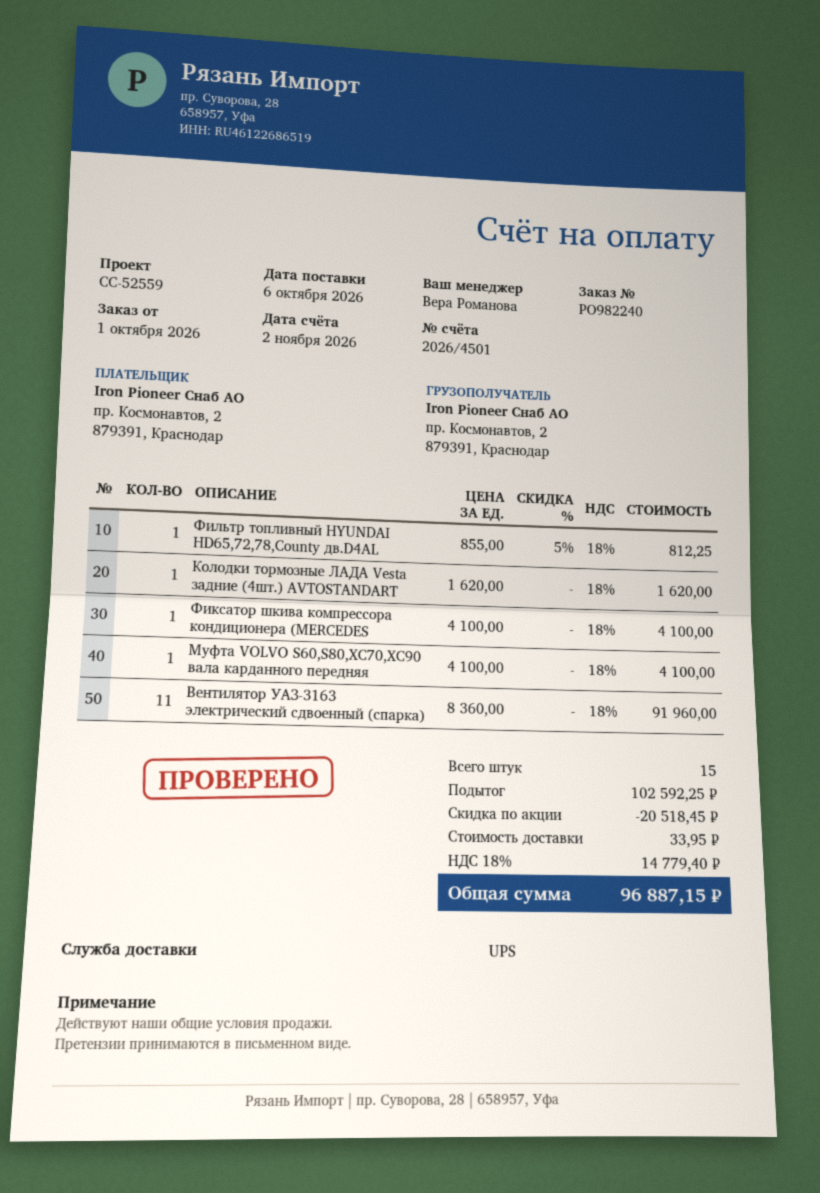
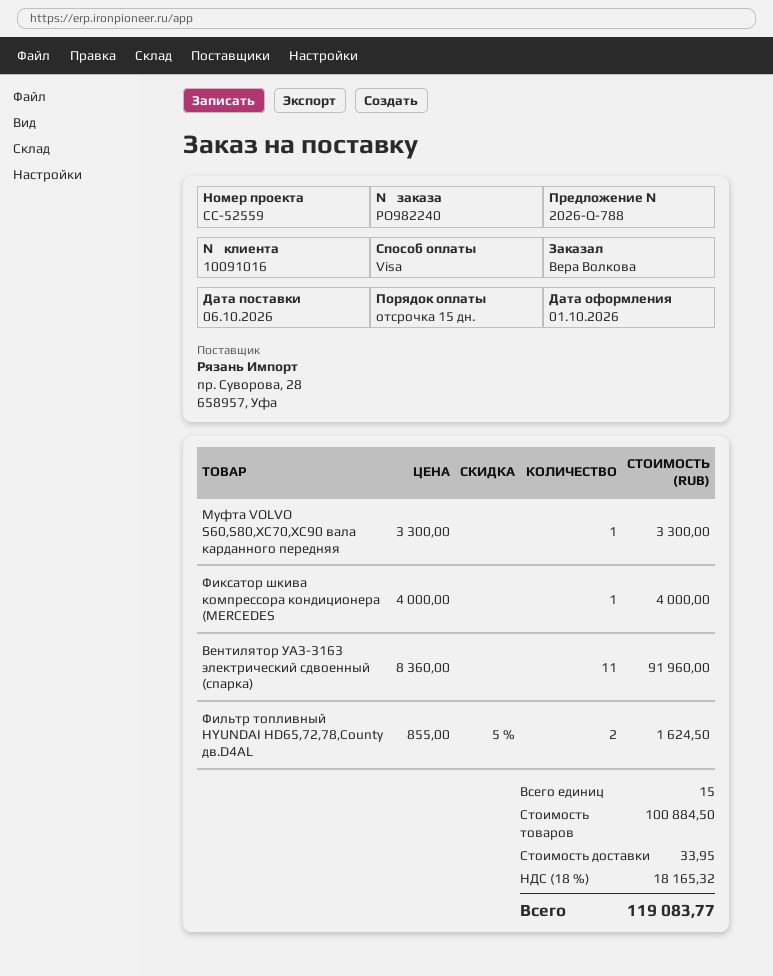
Фильтр топливный HYUNDAI HD65,72,78,County дв.D4AL: 1 x 855.00 - 5% = 812.25 -> 2 x 855.00 - 5% = 1624.50
Колодки тормозные ЛАДА Vesta задние (4шт.) AVTOSTANDART: 1 x 1620.00 = 1620.00 -> none
Фиксатор шкива компрессора кондиционера (MERCEDES: 1 x 4100.00 = 4100.00 -> 1 x 4000.00 = 4000.00
Муфта VOLVO S60,S80,XC70,XC90 вала карданного передняя: 1 x 4100.00 = 4100.00 -> 1 x 3300.00 = 3300.00
subtotal: 102592.25 -> 100884.50
discount: 20518.45 -> none
tax: 18% = 14779.40 -> 18% = 18165.32
total: 96887.15 -> 119083.77

